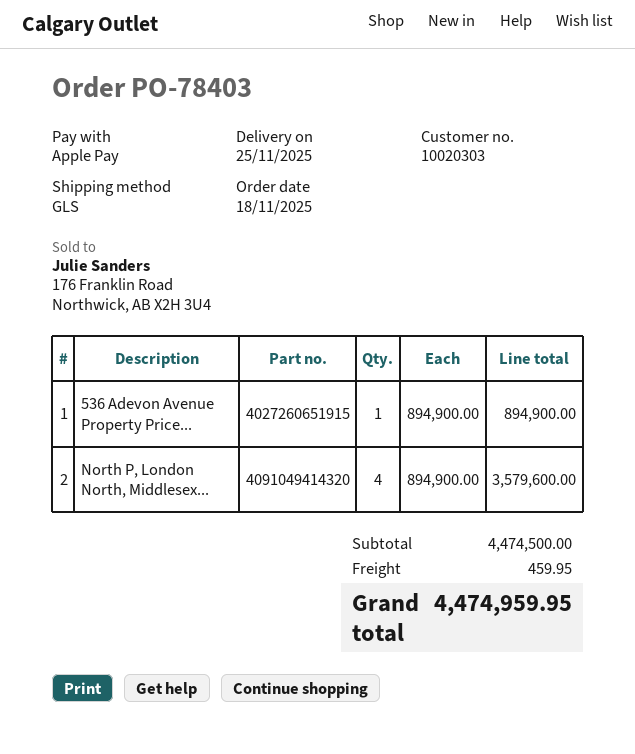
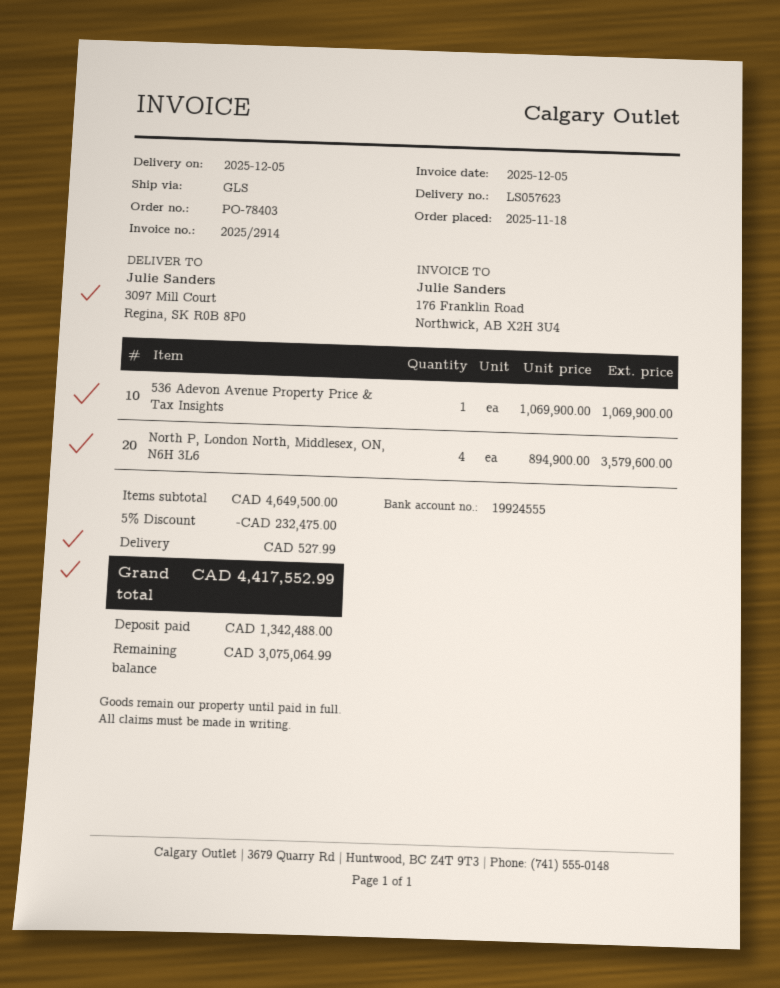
delivery date: 2025-11-25 -> 2025-12-05
536 Adevon Avenue Property Price...: 1 x 894900.00 = 894900.00 -> 1 x 1069900.00 = 1069900.00
subtotal: 4474500.00 -> 4649500.00
discount: none -> 5% = 232475.00
shipping: 459.95 -> 527.99
total: 4474959.95 -> 4417552.99

